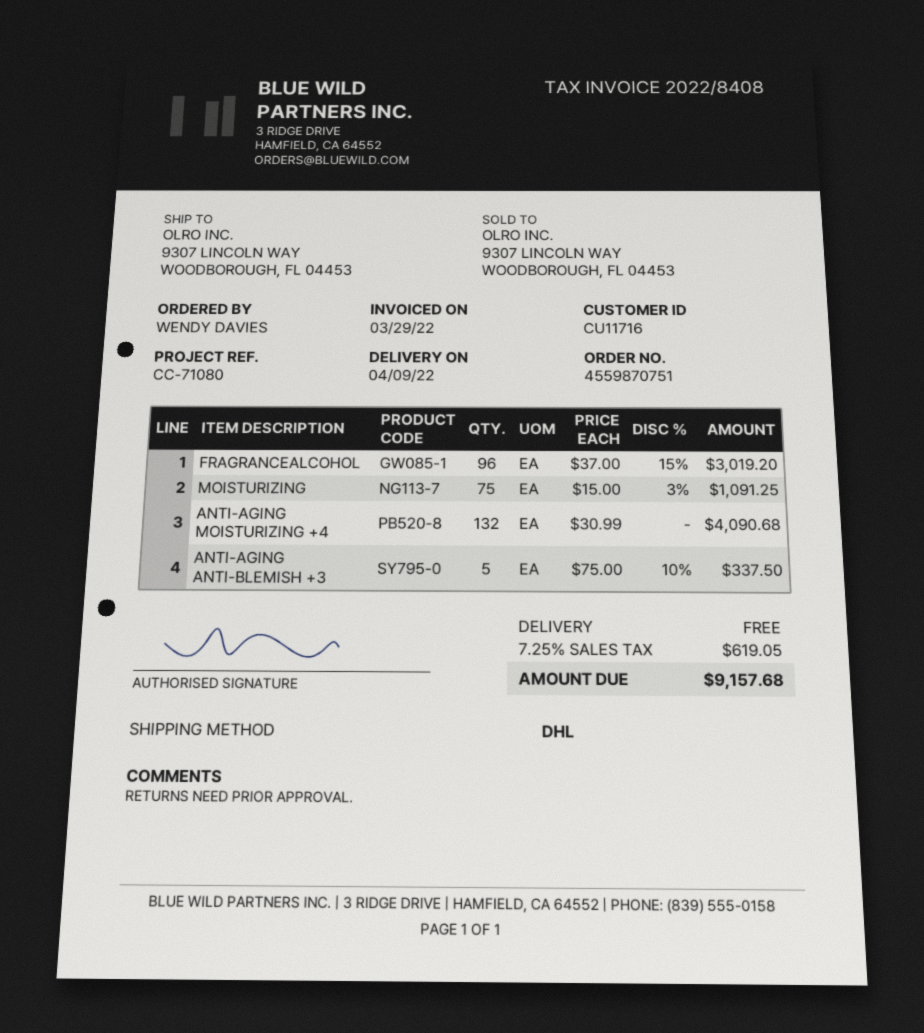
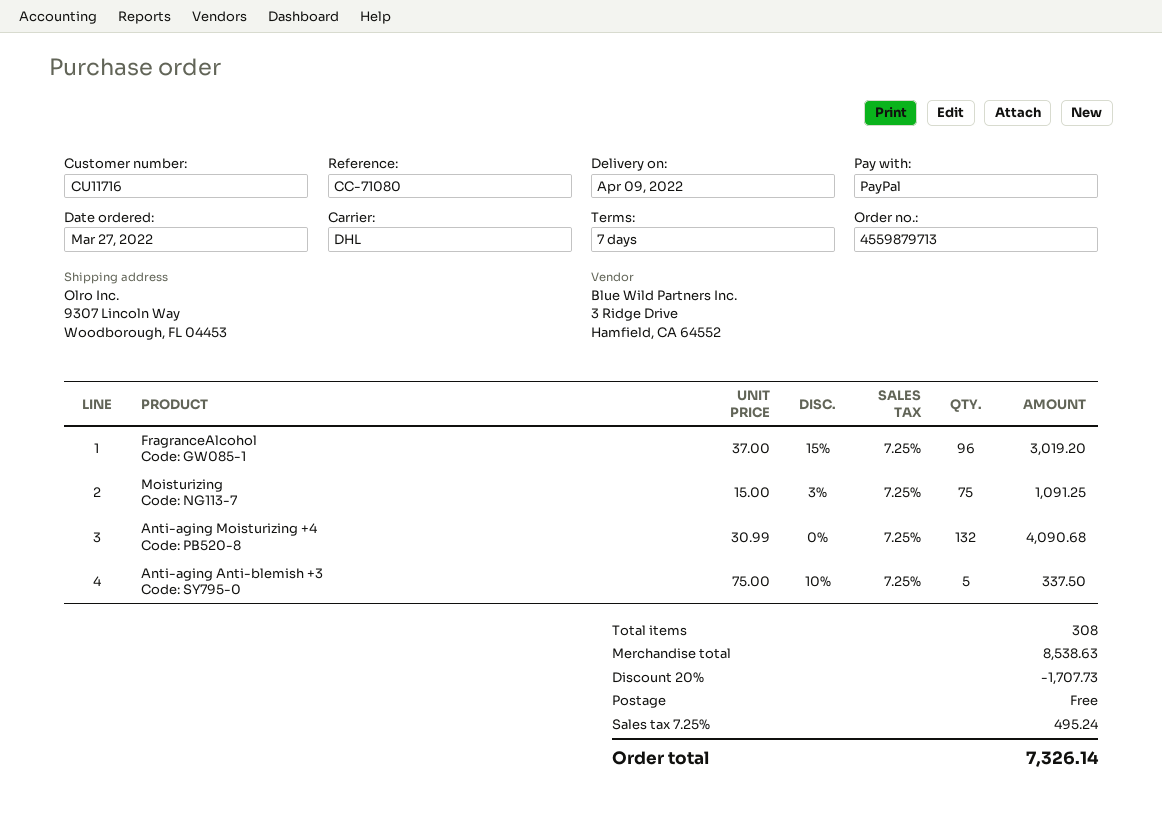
order number: 4559870751 -> 4559879713
discount: none -> 20% = 1707.73
tax: 7.25% = 619.05 -> 7.25% = 495.24
total: 9157.68 -> 7326.14

